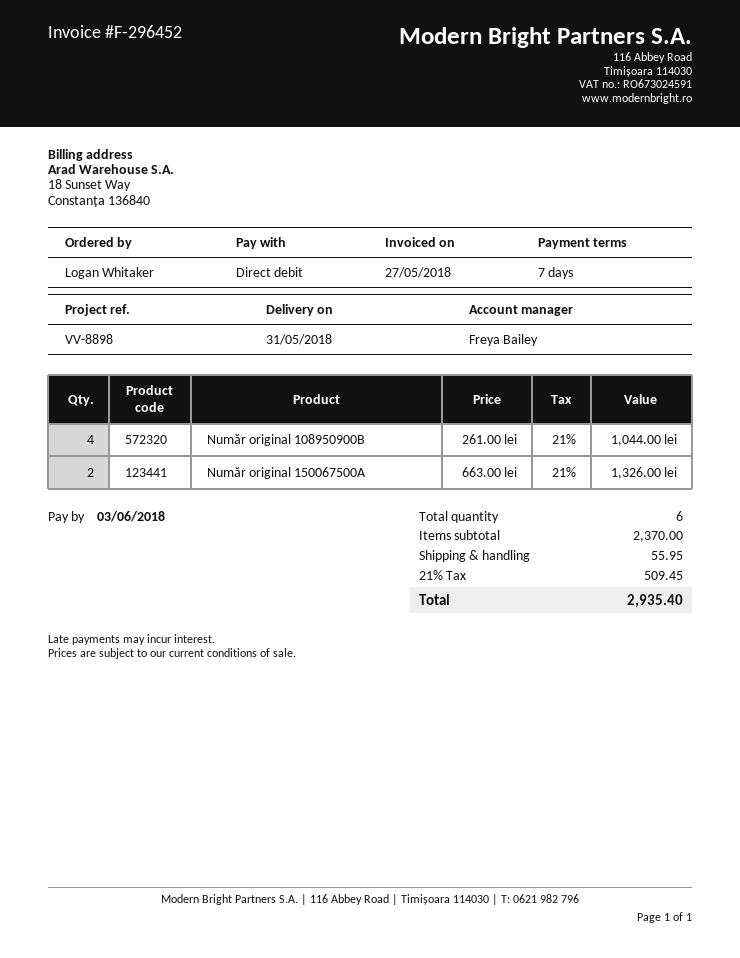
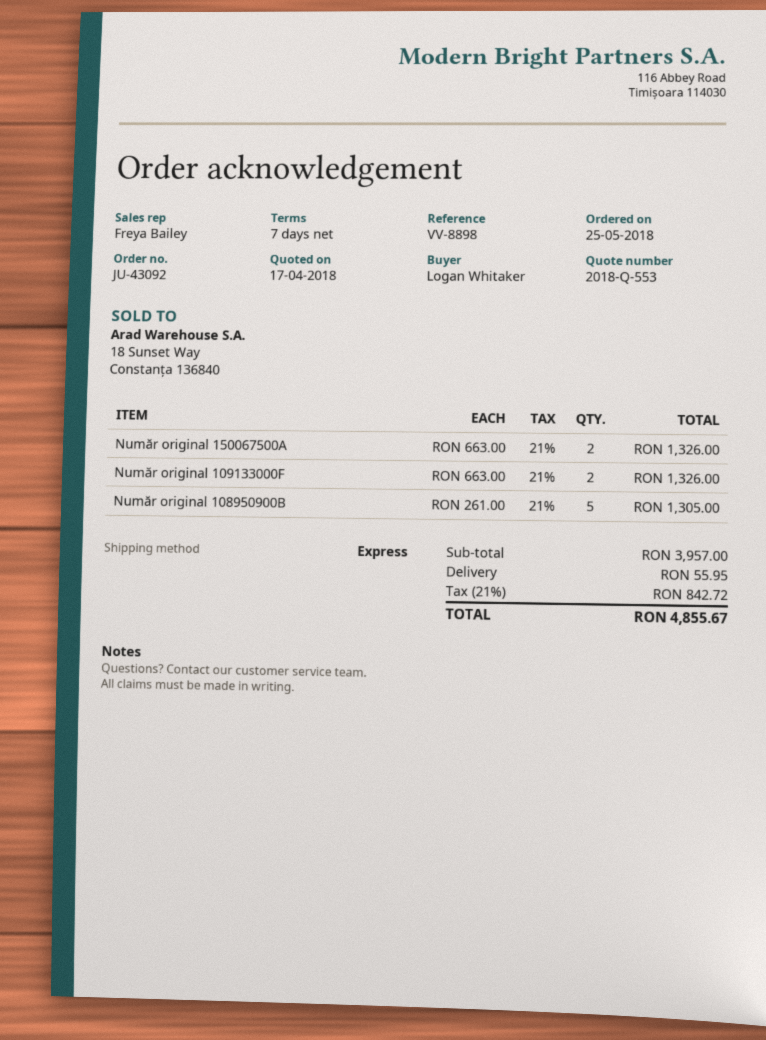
Număr original 108950900B: 4 x 261.00 = 1044.00 -> 5 x 261.00 = 1305.00
Număr original 109133000F: none -> 2 x 663.00 = 1326.00
subtotal: 2370.00 -> 3957.00
tax: 21% = 509.45 -> 21% = 842.72
total: 2935.40 -> 4855.67

